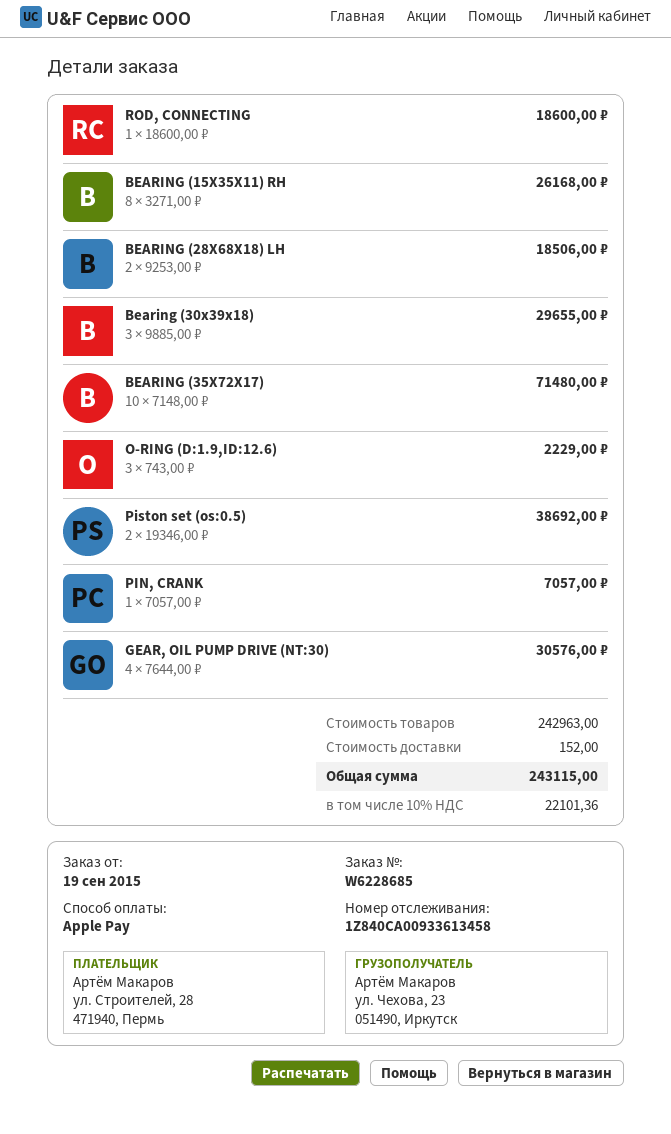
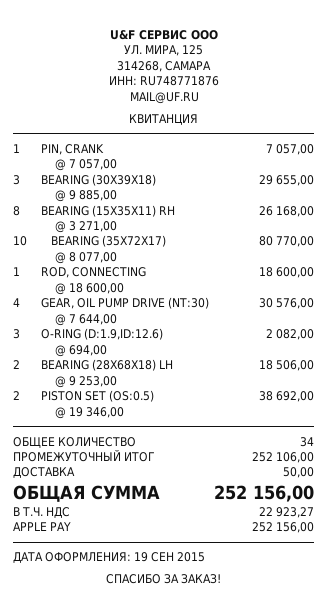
BEARING (35X72X17): 10 x 7148.00 = 71480.00 -> 10 x 8077.00 = 80770.00
O-RING (D:1.9,ID:12.6): 3 x 743.00 = 2229.00 -> 3 x 694.00 = 2082.00
subtotal: 242963.00 -> 252106.00
shipping: 152.00 -> 50.00
tax: 22101.36 -> 22923.27
total: 243115.00 -> 252156.00

